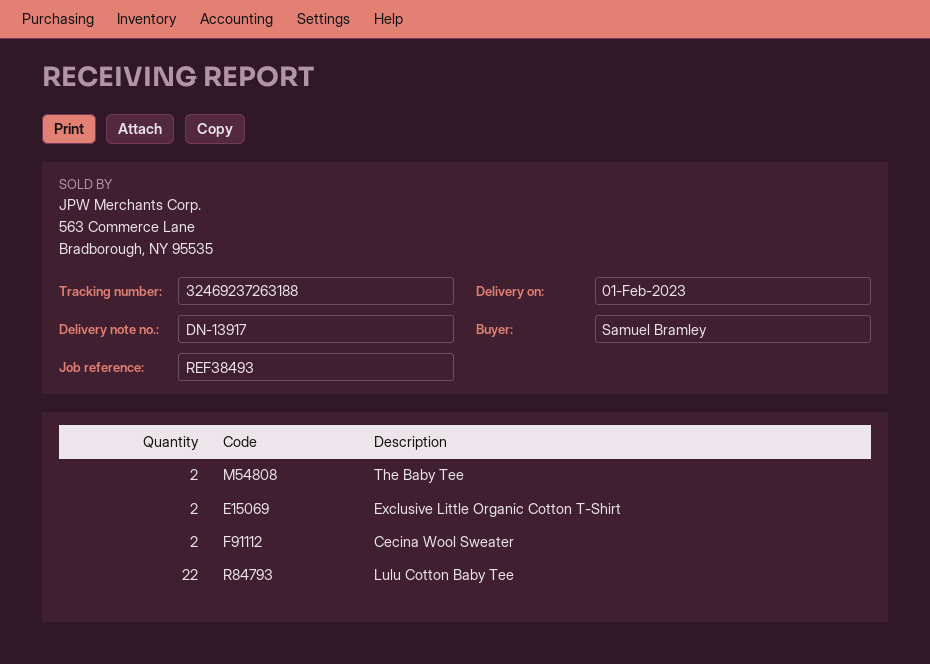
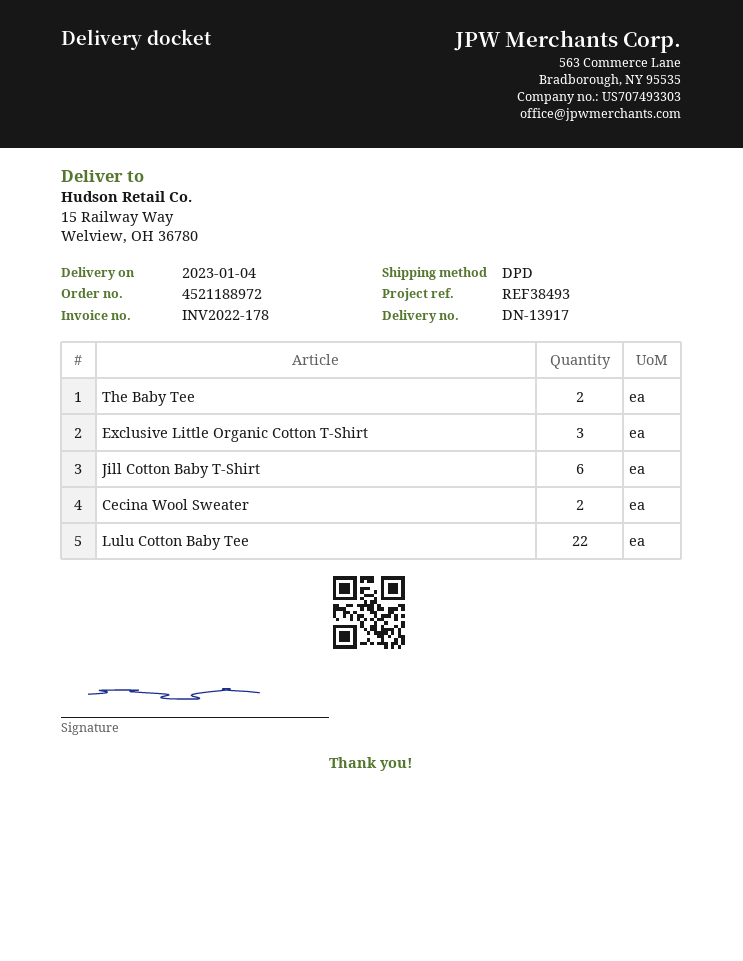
delivery date: 2023-02-01 -> 2023-01-04
Exclusive Little Organic Cotton T-Shirt: 2 -> 3
Jill Cotton Baby T-Shirt: none -> 6

